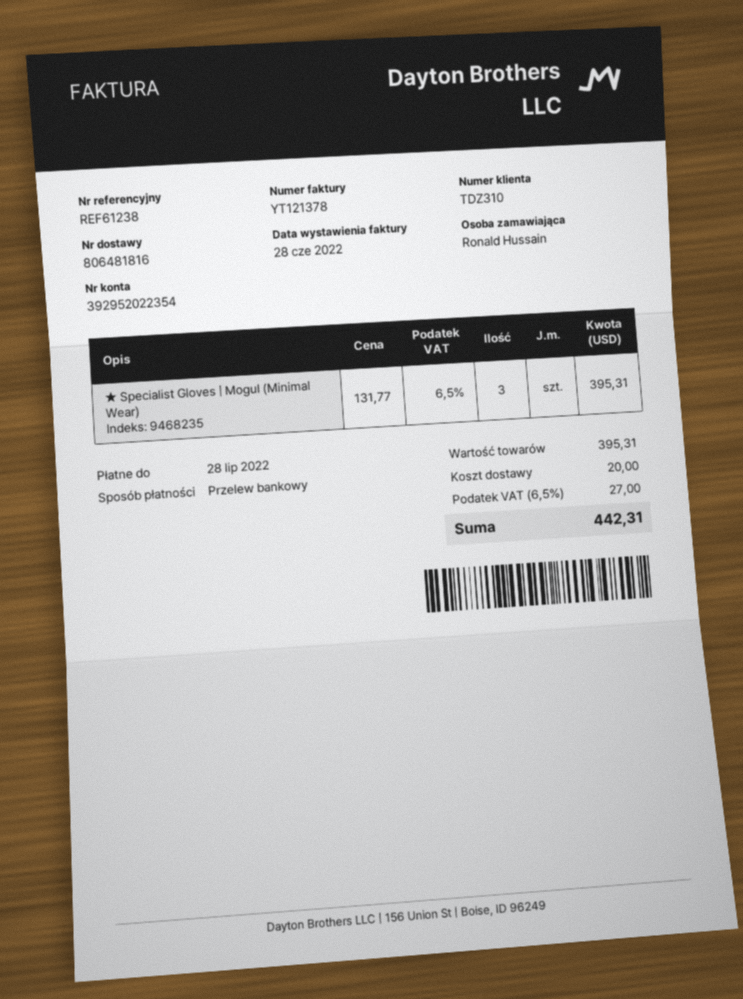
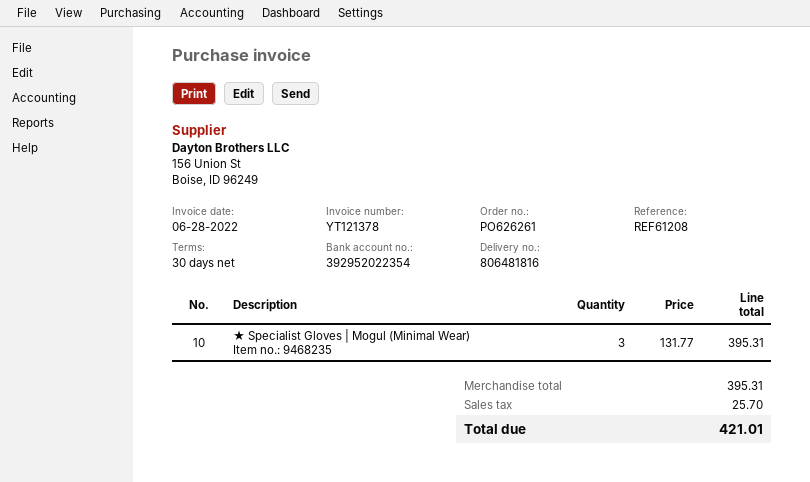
reference: REF61238 -> REF61208
shipping: 20.00 -> none
tax: 27.00 -> 25.70
total: 442.31 -> 421.01

